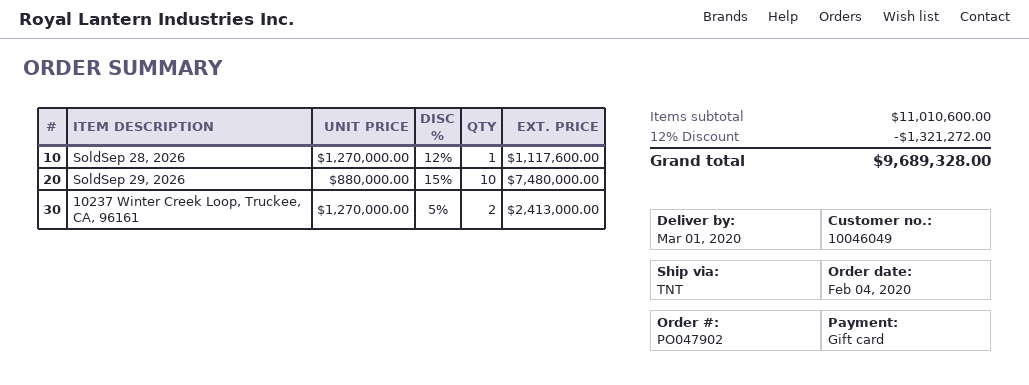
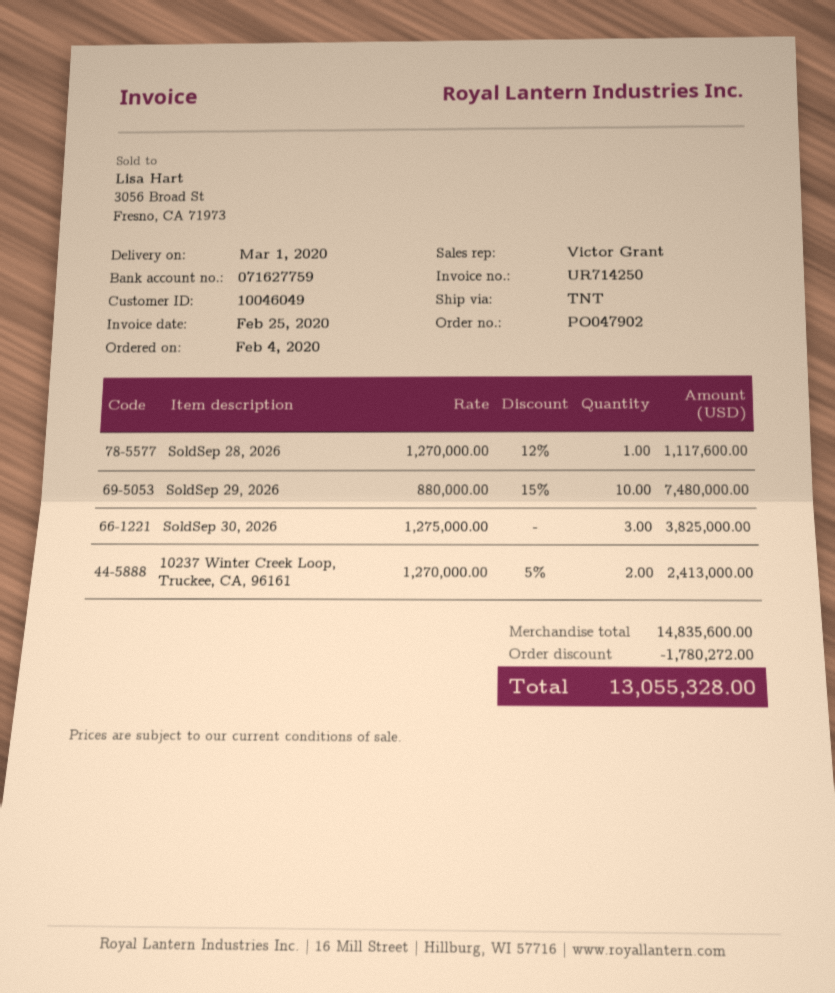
SoldSep 30, 2026: none -> 3 x 1275000.00 = 3825000.00
subtotal: 11010600.00 -> 14835600.00
discount: 1321272.00 -> 1780272.00
total: 9689328.00 -> 13055328.00

